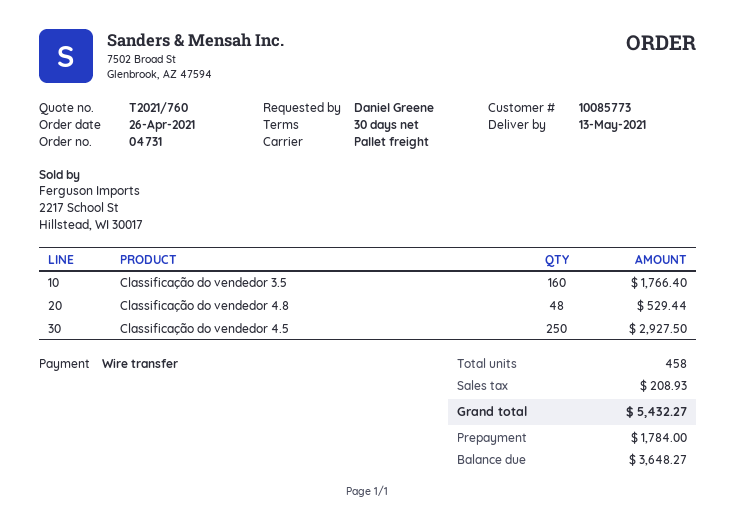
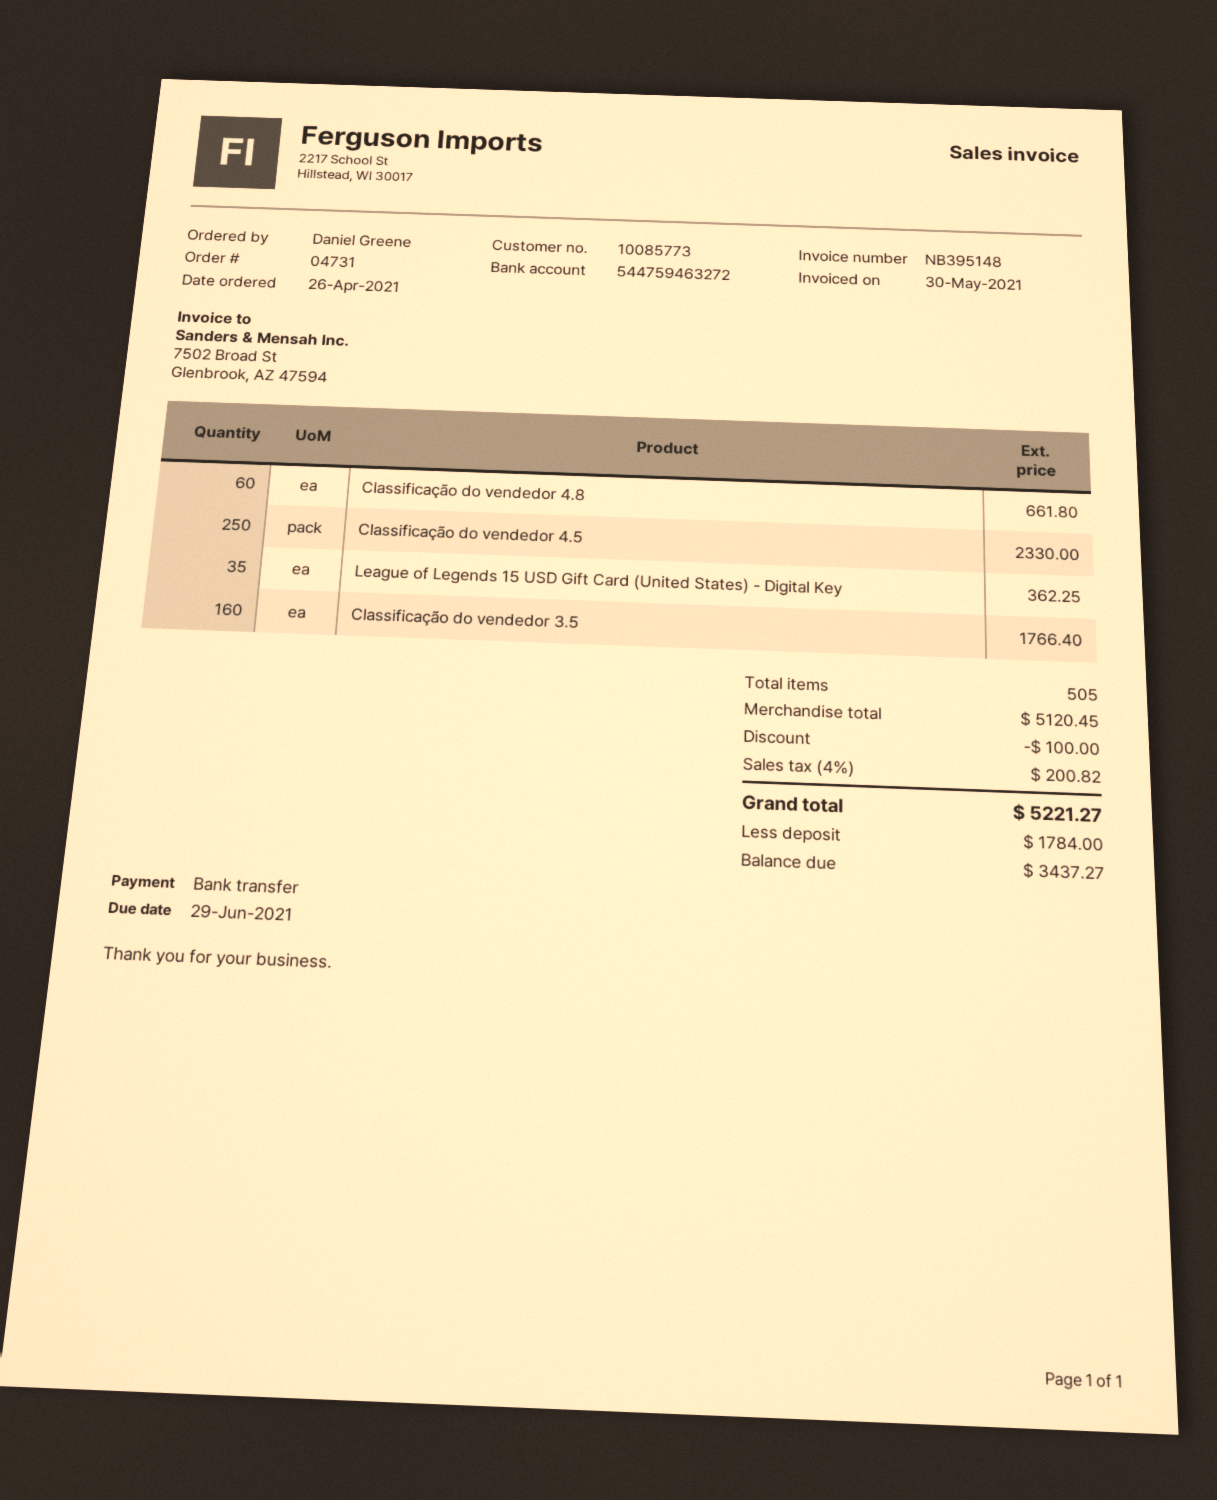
Classificação do vendedor 4.8: 48 for 529.44 -> 60 for 661.80
Classificação do vendedor 4.5: 250 for 2927.50 -> 250 for 2330.00
League of Legends 15 USD Gift Card (United States) - Digital Key: none -> 35 for 362.25
total quantity: 458 -> 505
discount: none -> 100.00
tax: 208.93 -> 200.82
total: 5432.27 -> 5221.27
balance: 3648.27 -> 3437.27

